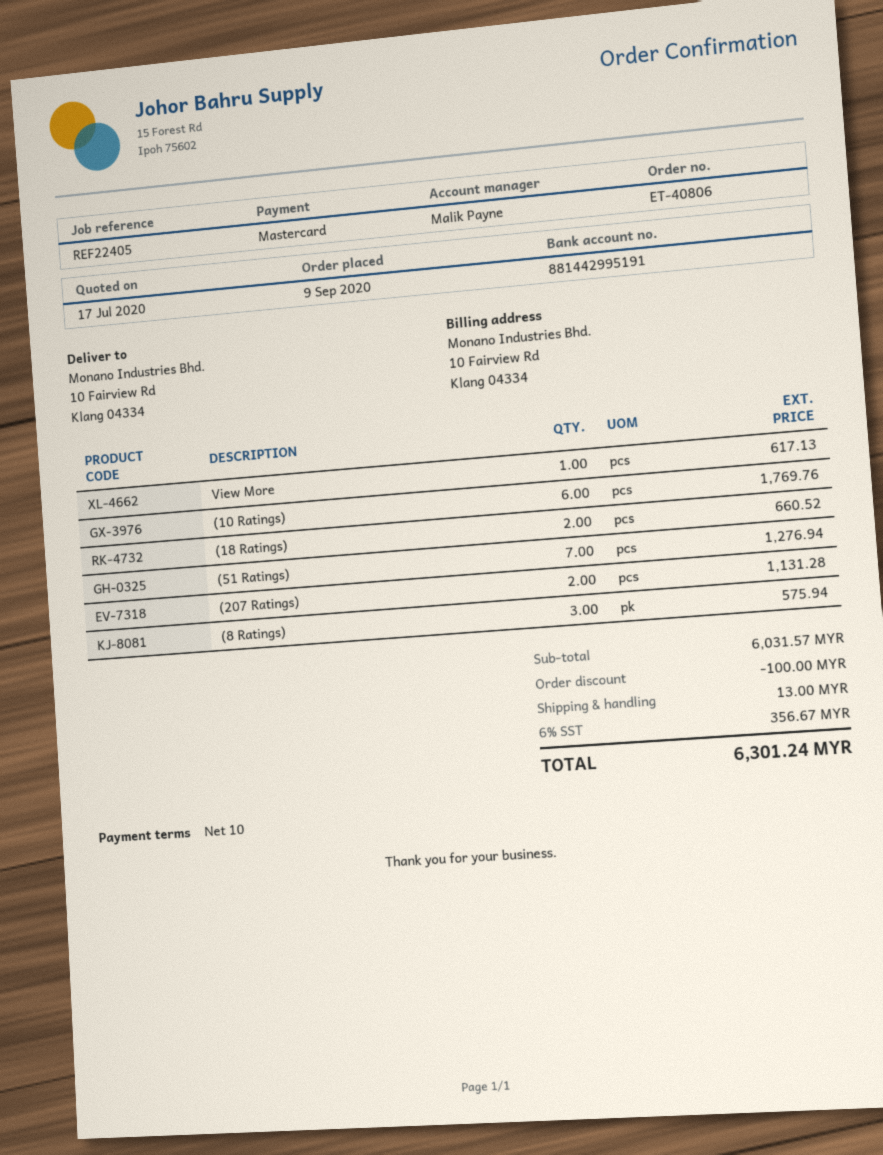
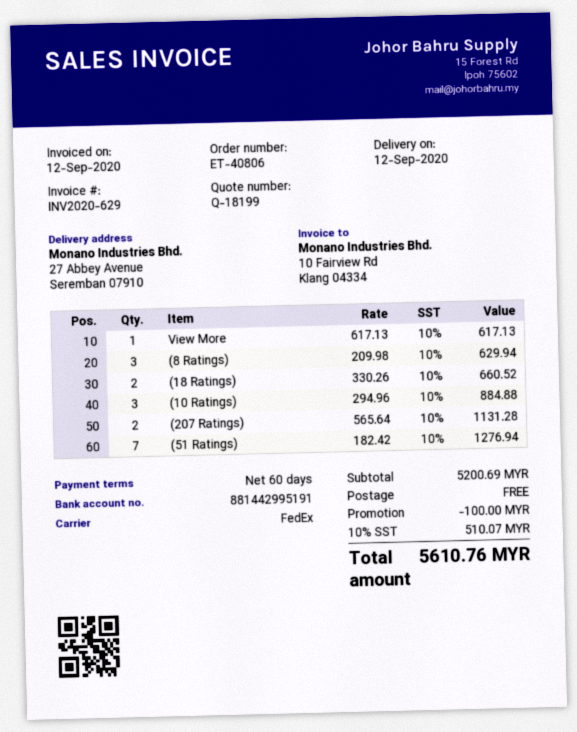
payment terms: 10 days -> 60 days
ship to: 10 Fairview Rd, Klang 04334 -> 27 Abbey Avenue, Seremban 07910
(10 Ratings): 6 for 1769.76 -> 3 for 884.88
(8 Ratings): 3 for 575.94 -> 3 for 629.94
subtotal: 6031.57 -> 5200.69
shipping: 13.00 -> 0.00
tax: 6% = 356.67 -> 10% = 510.07
total: 6301.24 -> 5610.76

